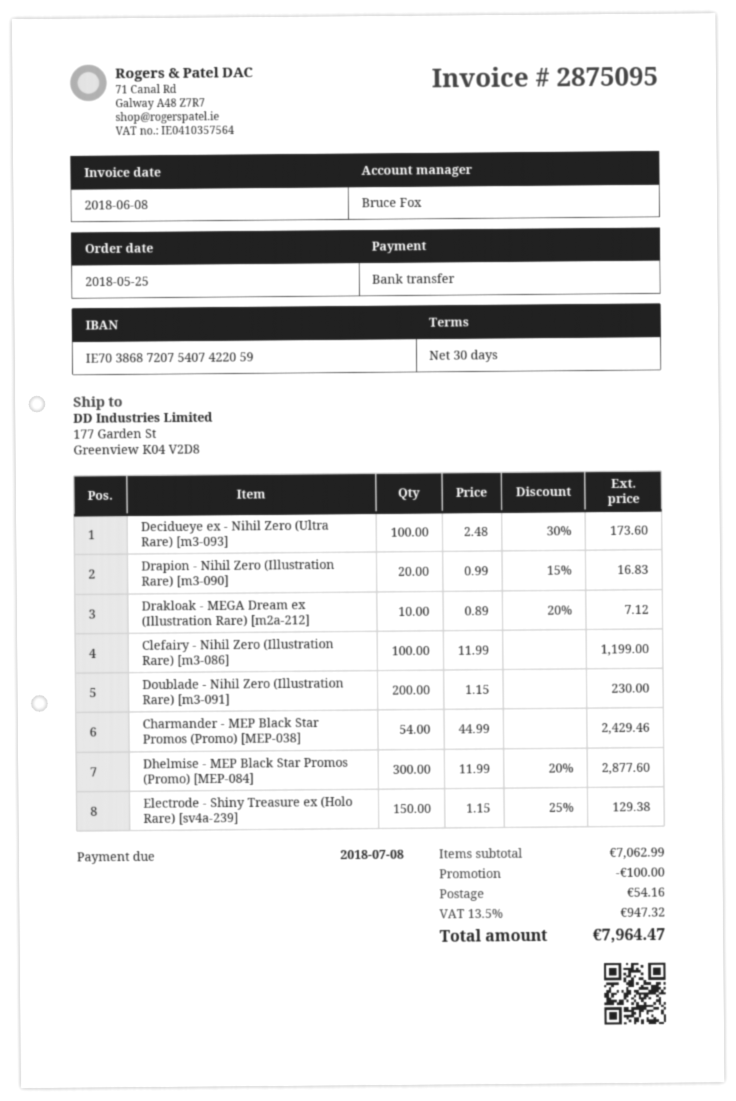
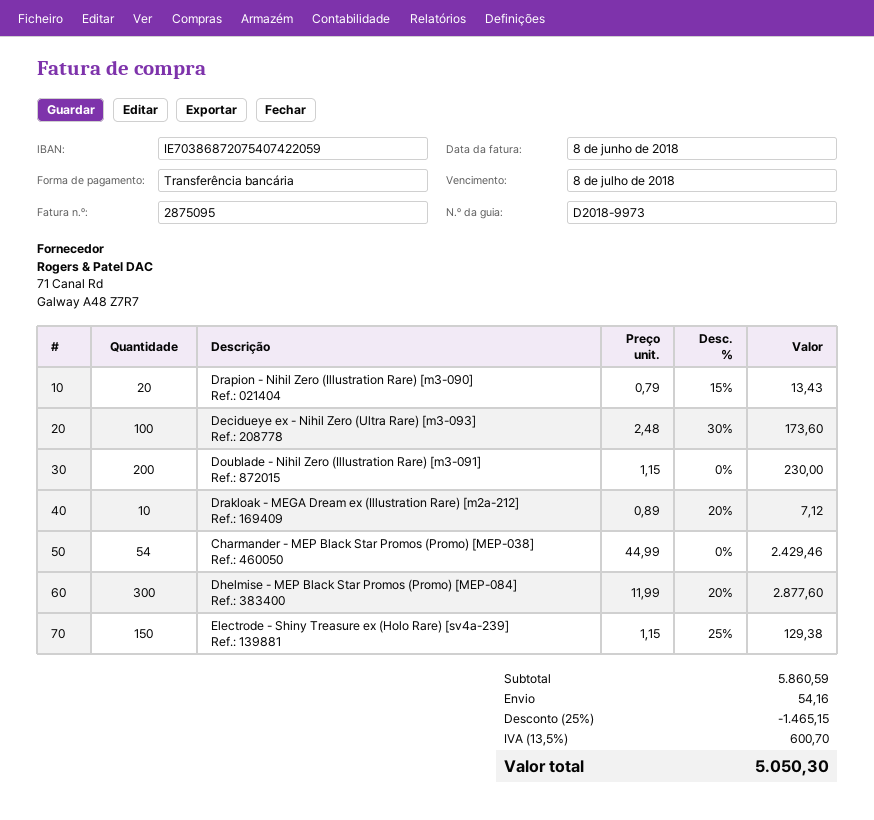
Drapion - Nihil Zero (Illustration Rare) [m3-090]: 20 x 0.99 - 15% = 16.83 -> 20 x 0.79 - 15% = 13.43
Clefairy - Nihil Zero (Illustration Rare) [m3-086]: 100 x 11.99 = 1199.00 -> none
subtotal: 7062.99 -> 5860.59
discount: 100.00 -> 1465.15
tax: 13.5% = 947.32 -> 13.5% = 600.70
total: 7964.47 -> 5050.30

